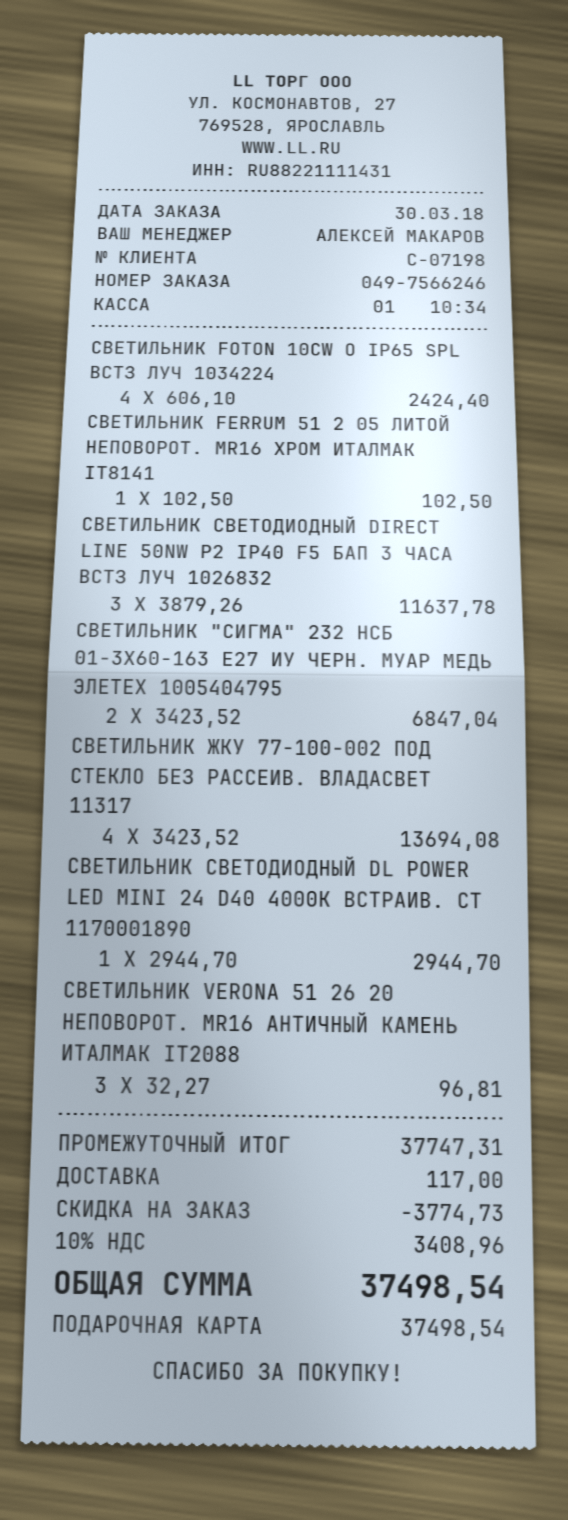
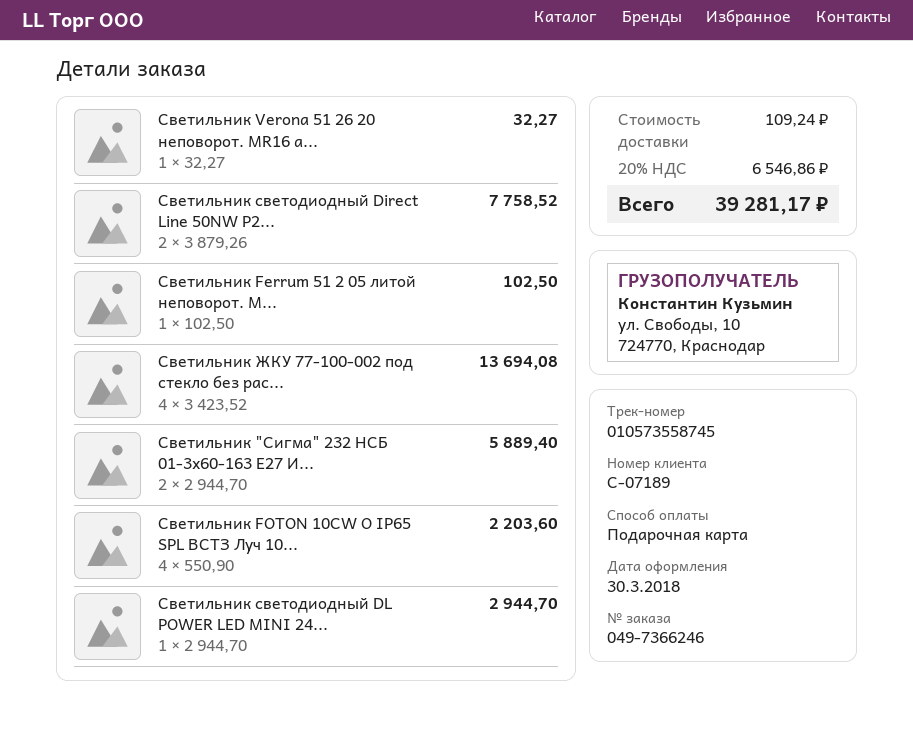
order number: 049-7566246 -> 049-7366246
customer number: C-07198 -> C-07189
СВЕТИЛЬНИК FOTON 10CW O IP65 SPL ВСТЗ ЛУЧ 1034224: 4 x 606.10 = 2424.40 -> 4 x 550.90 = 2203.60
СВЕТИЛЬНИК СВЕТОДИОДНЫЙ DIRECT LINE 50NW P2 IP40 F5 БАП 3 ЧАСА ВСТЗ ЛУЧ 1026832: 3 x 3879.26 = 11637.78 -> 2 x 3879.26 = 7758.52
СВЕТИЛЬНИК "СИГМА" 232 НСБ 01-3Х60-163 Е27 ИУ ЧЕРН. МУАР МЕДЬ ЭЛЕТЕХ 1005404795: 2 x 3423.52 = 6847.04 -> 2 x 2944.70 = 5889.40
СВЕТИЛЬНИК VERONA 51 26 20 НЕПОВОРОТ. MR16 АНТИЧНЫЙ КАМЕНЬ ИТАЛМАК IT2088: 3 x 32.27 = 96.81 -> 1 x 32.27 = 32.27
discount: 3774.73 -> none
shipping: 117.00 -> 109.24
tax: 10% = 3408.96 -> 20% = 6546.86
total: 37498.54 -> 39281.17

